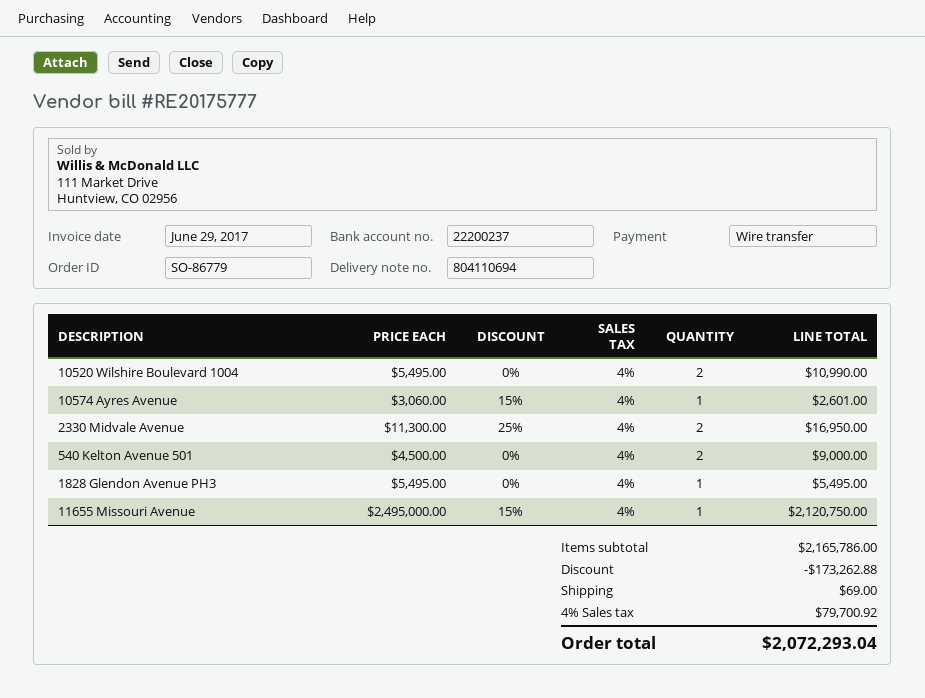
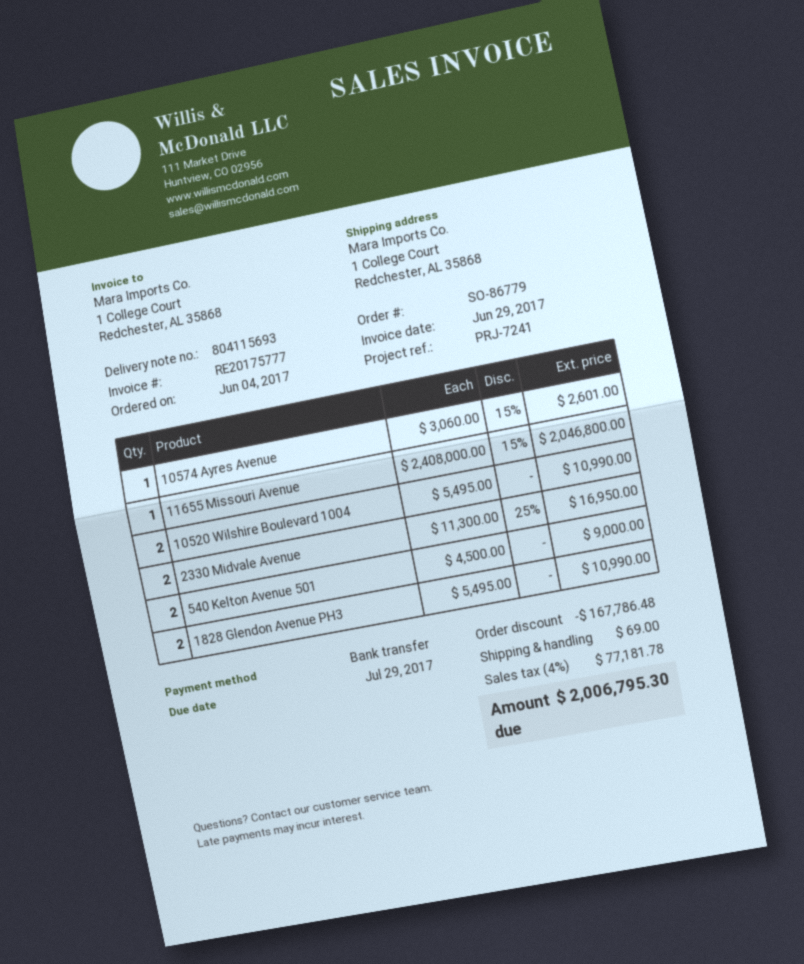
delivery note number: 804110694 -> 804115693
1828 Glendon Avenue PH3: 1 x 5495.00 = 5495.00 -> 2 x 5495.00 = 10990.00
11655 Missouri Avenue: 1 x 2495000.00 - 15% = 2120750.00 -> 1 x 2408000.00 - 15% = 2046800.00
discount: 173262.88 -> 167786.48
tax: 4% = 79700.92 -> 4% = 77181.78
total: 2072293.04 -> 2006795.30

